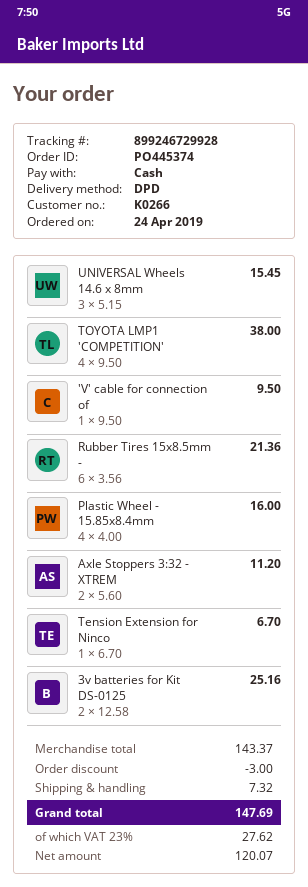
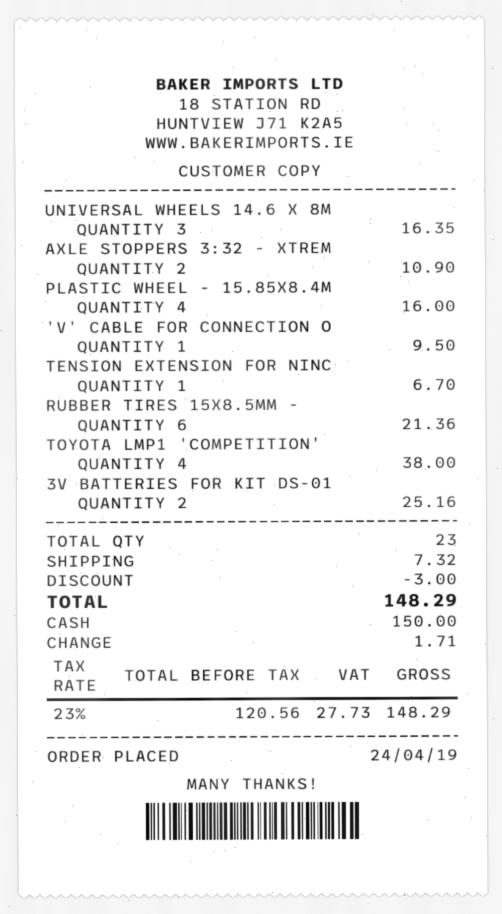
UNIVERSAL Wheels 14.6 x 8mm: 3 for 15.45 -> 3 for 16.35
Axle Stoppers 3:32 - XTREM: 2 for 11.20 -> 2 for 10.90
net: 120.07 -> 120.56
tax: 23% = 27.62 -> 23% = 27.73
total: 147.69 -> 148.29

